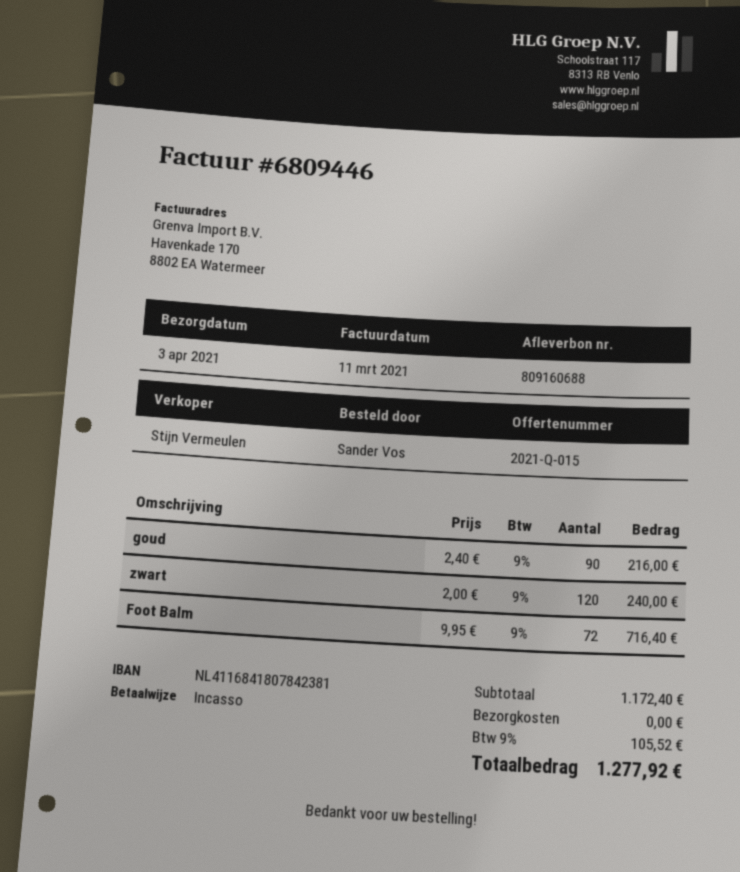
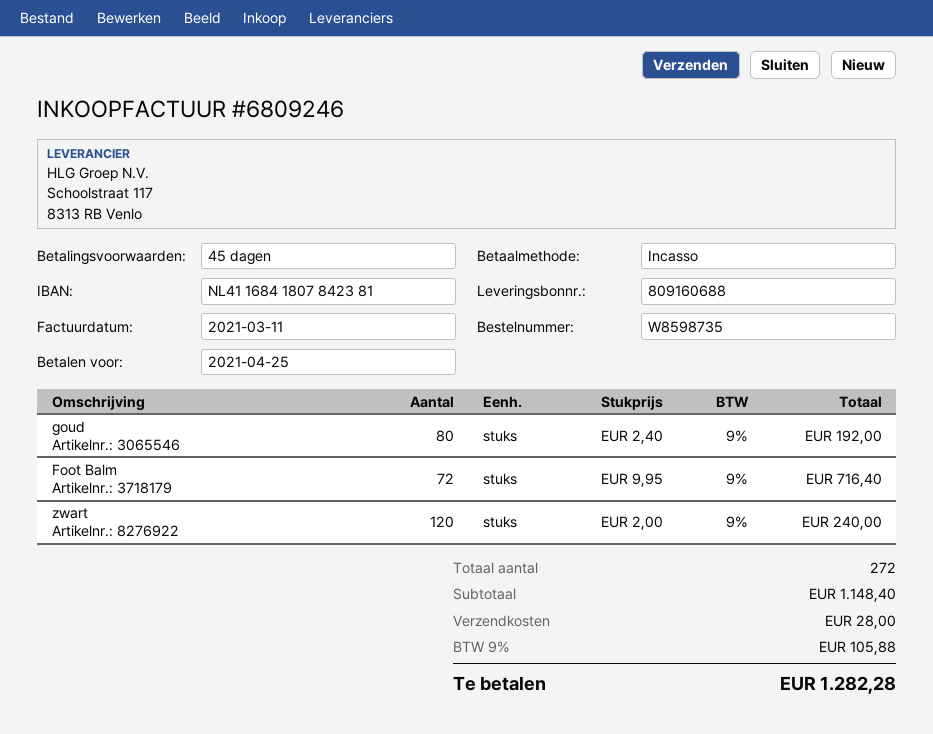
invoice number: 6809446 -> 6809246
goud: 90 x 2.40 = 216.00 -> 80 x 2.40 = 192.00
subtotal: 1172.40 -> 1148.40
shipping: 0.00 -> 28.00
tax: 9% = 105.52 -> 9% = 105.88
total: 1277.92 -> 1282.28

